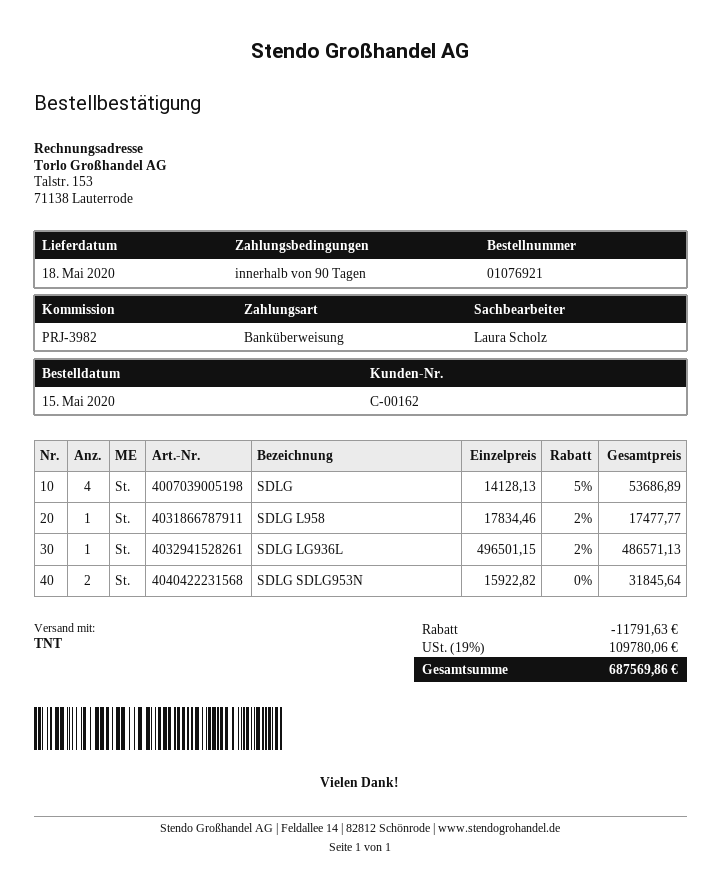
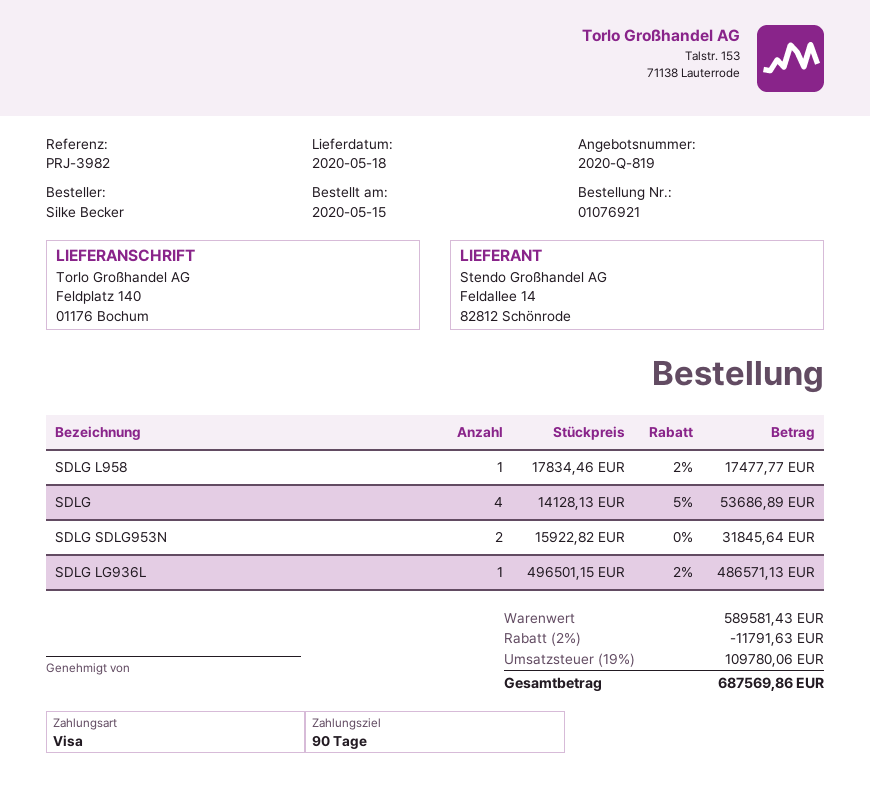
payment method: bank transfer -> Visa

